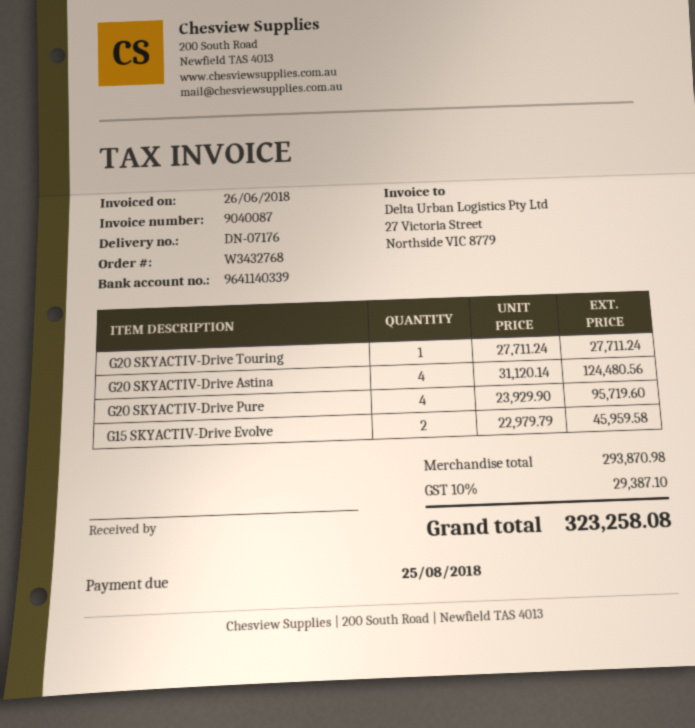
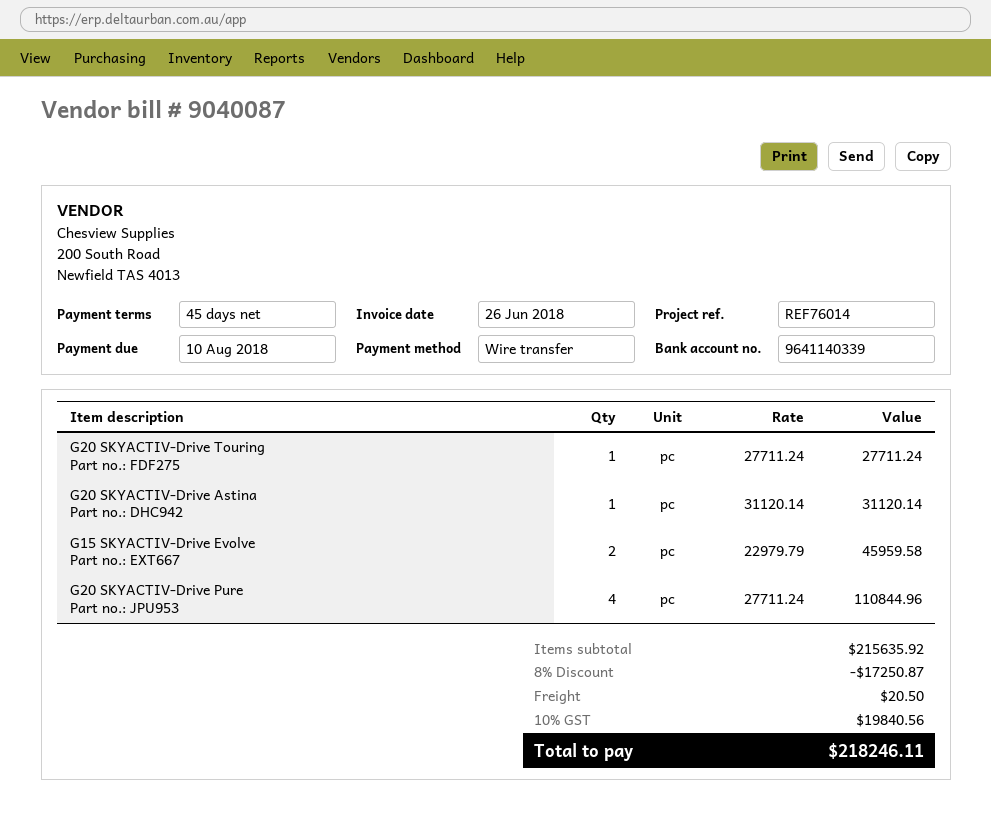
due date: 2018-08-25 -> 2018-08-10
G20 SKYACTIV-Drive Astina: 4 x 31120.14 = 124480.56 -> 1 x 31120.14 = 31120.14
G20 SKYACTIV-Drive Pure: 4 x 23929.90 = 95719.60 -> 4 x 27711.24 = 110844.96
subtotal: 293870.98 -> 215635.92
discount: none -> 8% = 17250.87
shipping: none -> 20.50
tax: 10% = 29387.10 -> 10% = 19840.56
total: 323258.08 -> 218246.11

